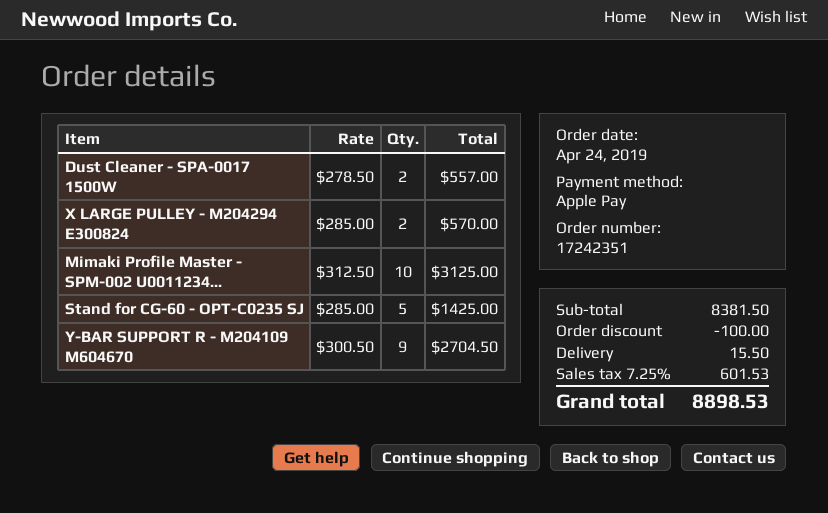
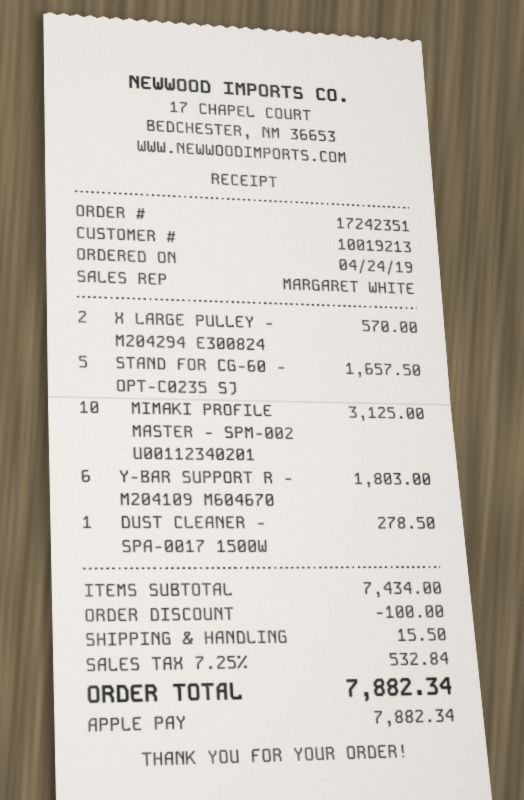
Dust Cleaner - SPA-0017 1500W: 2 for 557.00 -> 1 for 278.50
Stand for CG-60 - OPT-C0235 SJ: 5 for 1425.00 -> 5 for 1657.50
Y-BAR SUPPORT R - M204109 M604670: 9 for 2704.50 -> 6 for 1803.00
subtotal: 8381.50 -> 7434.00
tax: 7.25% = 601.53 -> 7.25% = 532.84
total: 8898.53 -> 7882.34

